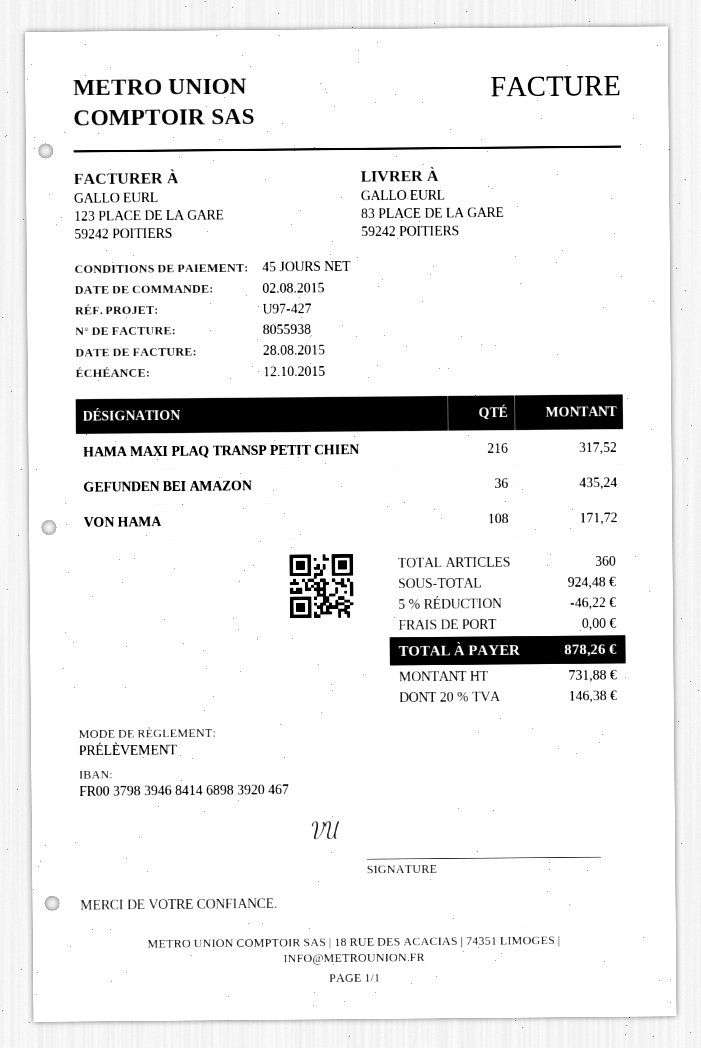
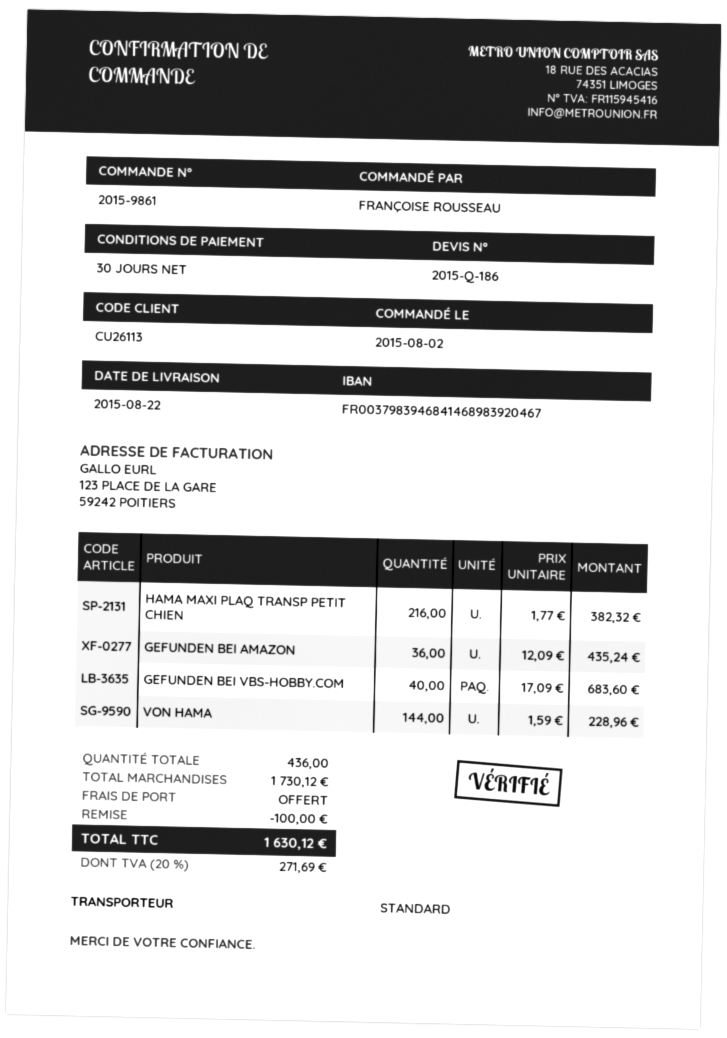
payment terms: 45 days -> 30 days
HAMA MAXI PLAQ TRANSP PETIT CHIEN: 216 for 317.52 -> 216 for 382.32
VON HAMA: 108 for 171.72 -> 144 for 228.96
GEFUNDEN BEI VBS-HOBBY.COM: none -> 40 for 683.60
total quantity: 360 -> 436
subtotal: 924.48 -> 1730.12
discount: 46.22 -> 100.00
tax: 20% = 146.38 -> 20% = 271.69
total: 878.26 -> 1630.12

